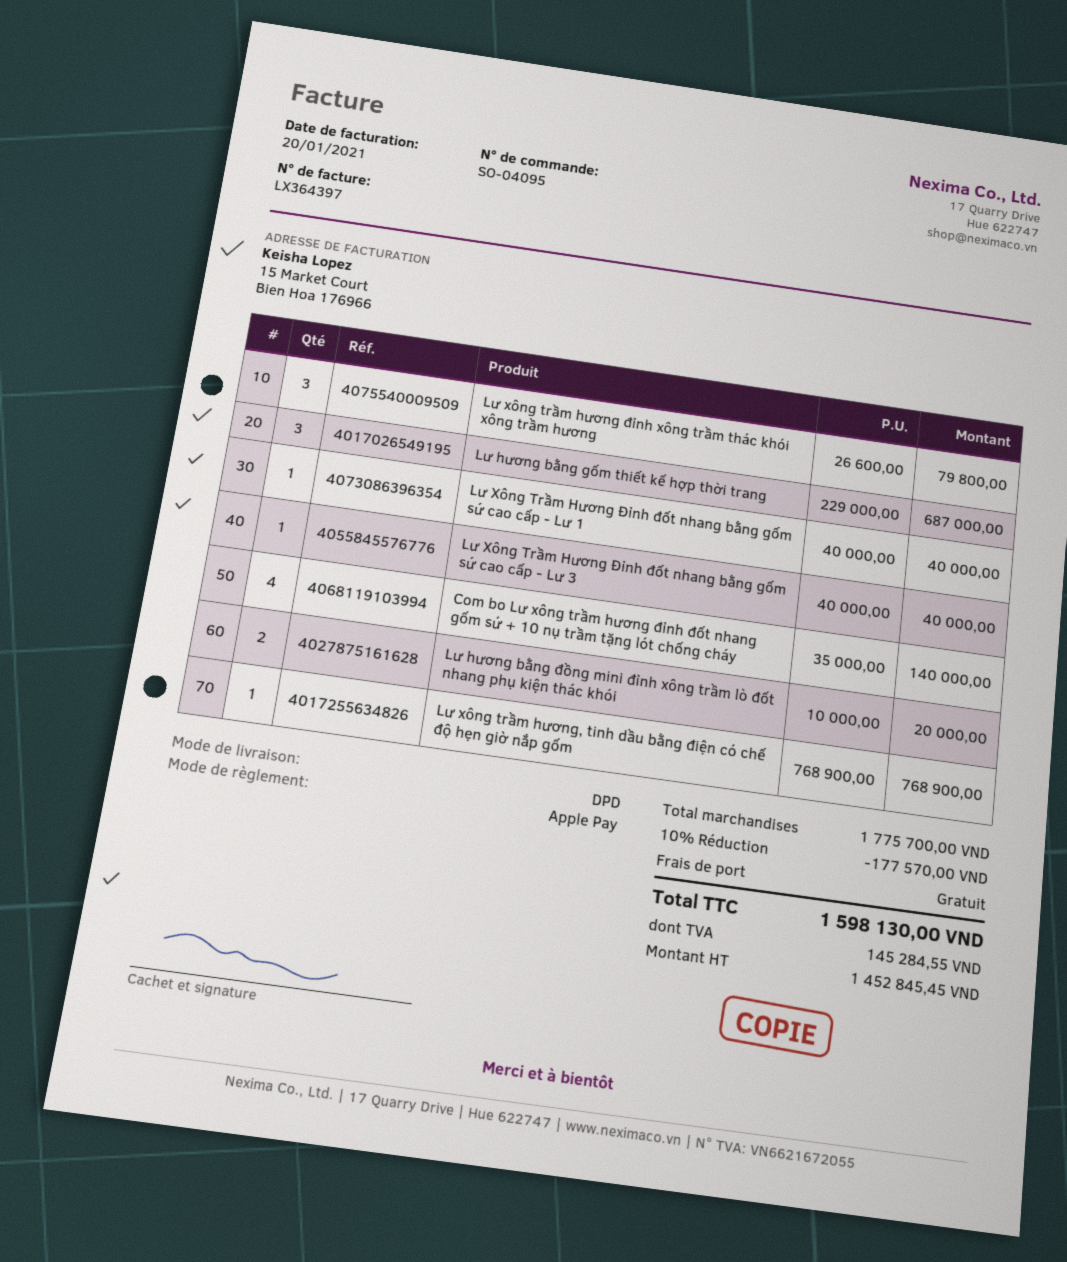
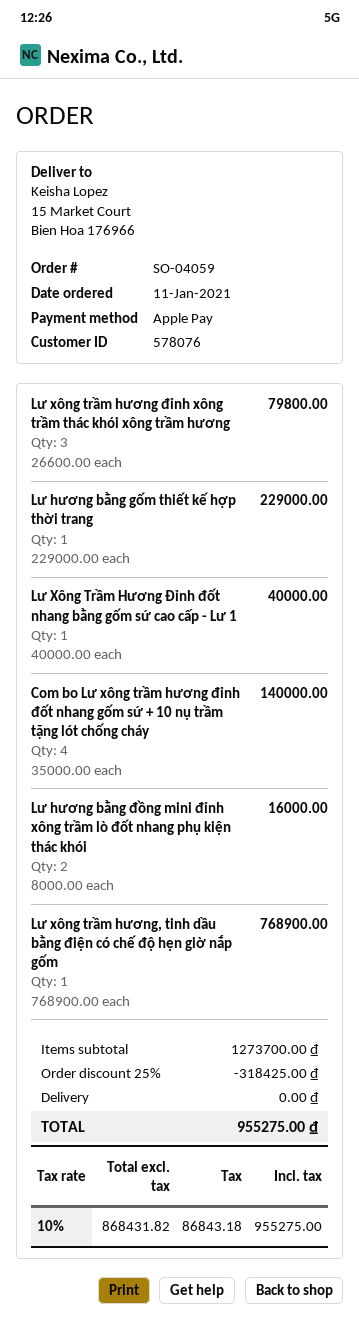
order number: SO-04095 -> SO-04059
Lư hương bằng gốm thiết kế hợp thời trang: 3 x 229000.00 = 687000.00 -> 1 x 229000.00 = 229000.00
Lư Xông Trầm Hương Đỉnh đốt nhang bằng gốm sứ cao cấp - Lư 3: 1 x 40000.00 = 40000.00 -> none
Lư hương bằng đồng mini đỉnh xông trầm lò đốt nhang phụ kiện thác khói: 2 x 10000.00 = 20000.00 -> 2 x 8000.00 = 16000.00
subtotal: 1775700.00 -> 1273700.00
discount: 10% = 177570.00 -> 25% = 318425.00
net: 1452845.45 -> 868431.82
tax: 145284.55 -> 86843.18
total: 1598130.00 -> 955275.00

